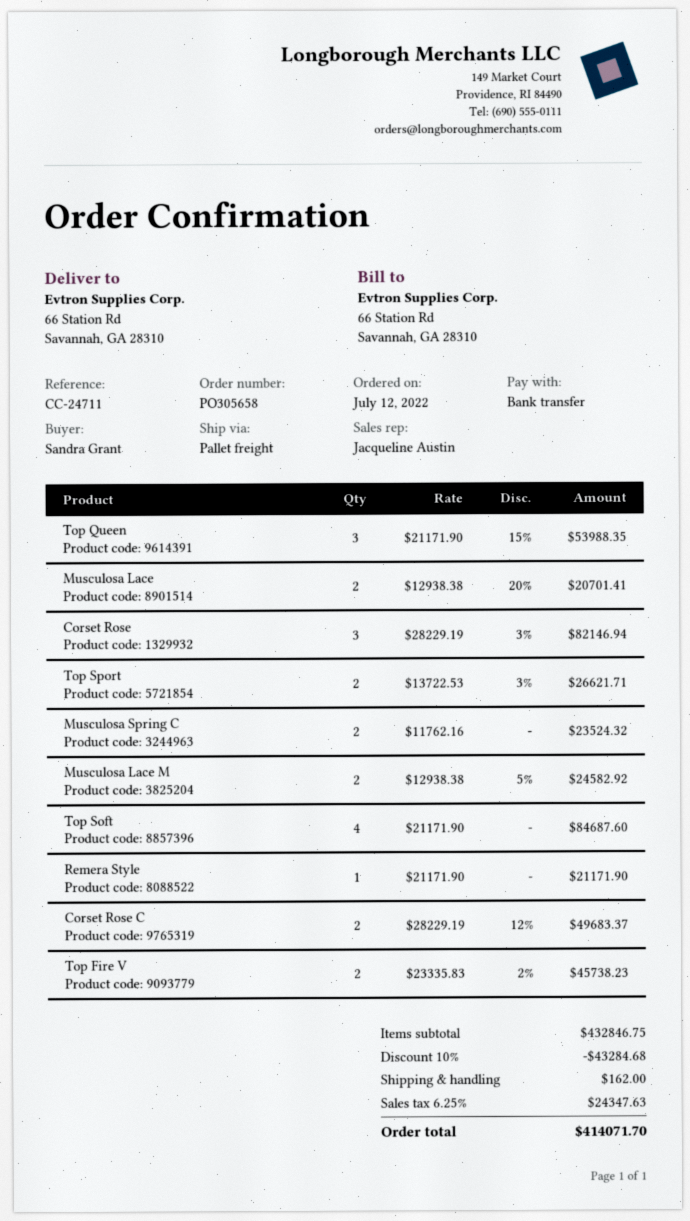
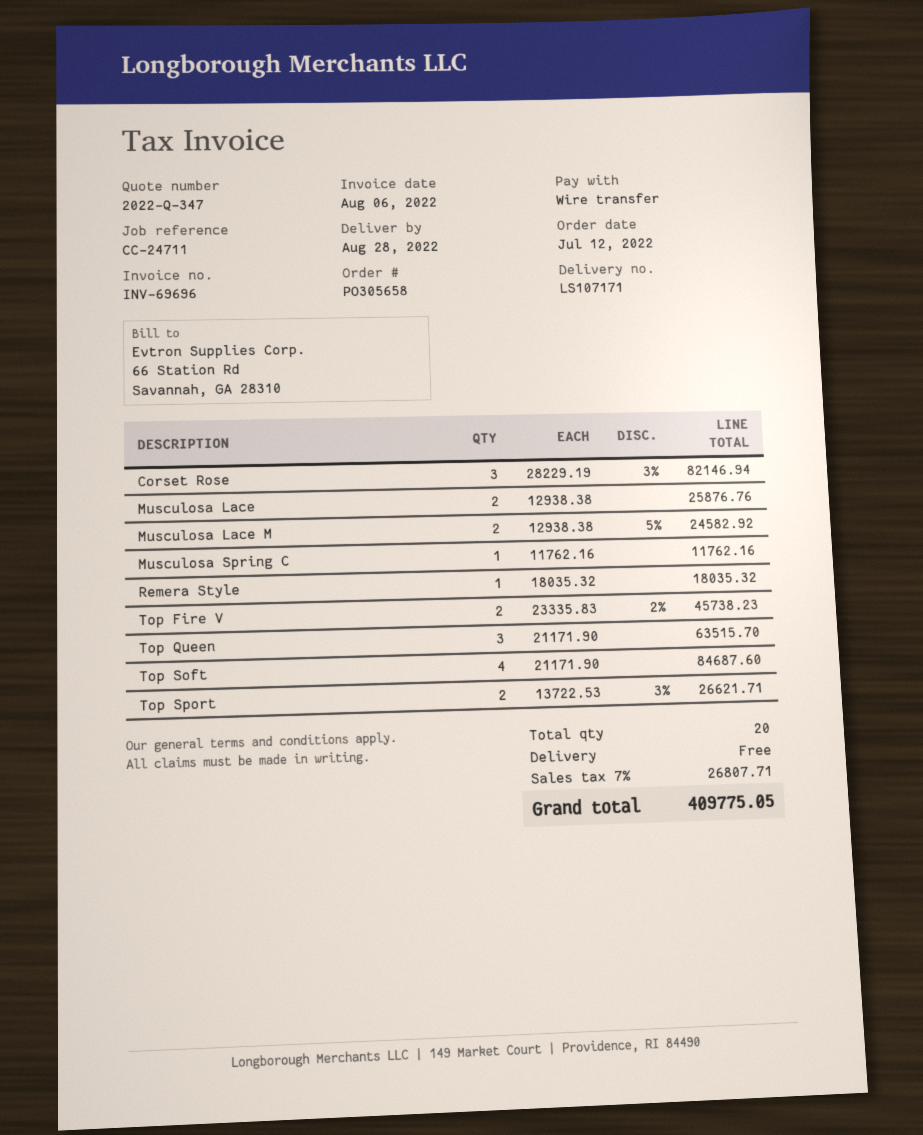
Top Queen: 3 x 21171.90 - 15% = 53988.35 -> 3 x 21171.90 = 63515.70
Musculosa Lace: 2 x 12938.38 - 20% = 20701.41 -> 2 x 12938.38 = 25876.76
Musculosa Spring C: 2 x 11762.16 = 23524.32 -> 1 x 11762.16 = 11762.16
Remera Style: 1 x 21171.90 = 21171.90 -> 1 x 18035.32 = 18035.32
Corset Rose C: 2 x 28229.19 - 12% = 49683.37 -> none
discount: 10% = 43284.68 -> none
shipping: 162.00 -> 0.00
tax: 6.25% = 24347.63 -> 7% = 26807.71
total: 414071.70 -> 409775.05

